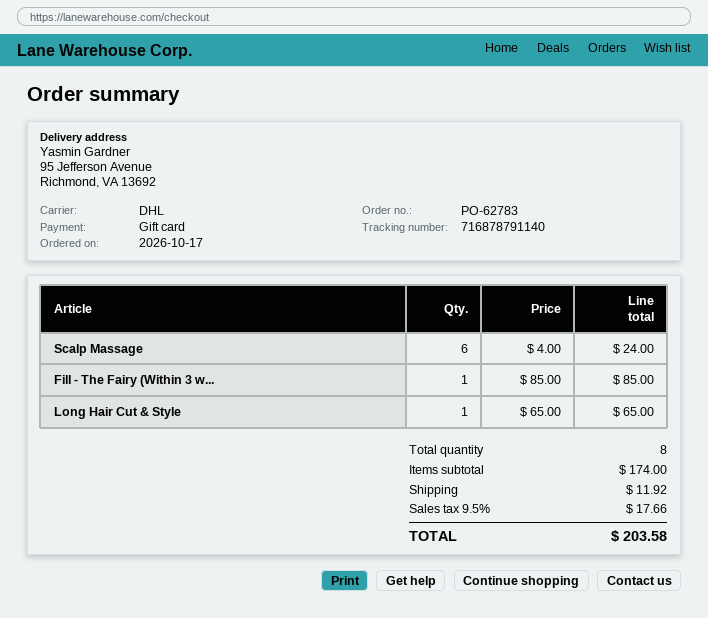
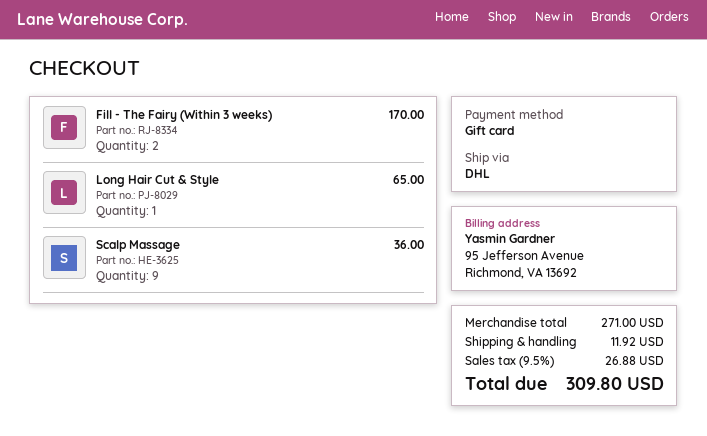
Scalp Massage: 6 for 24.00 -> 9 for 36.00
Fill - The Fairy (Within 3 w...: 1 for 85.00 -> 2 for 170.00
subtotal: 174.00 -> 271.00
tax: 9.5% = 17.66 -> 9.5% = 26.88
total: 203.58 -> 309.80

